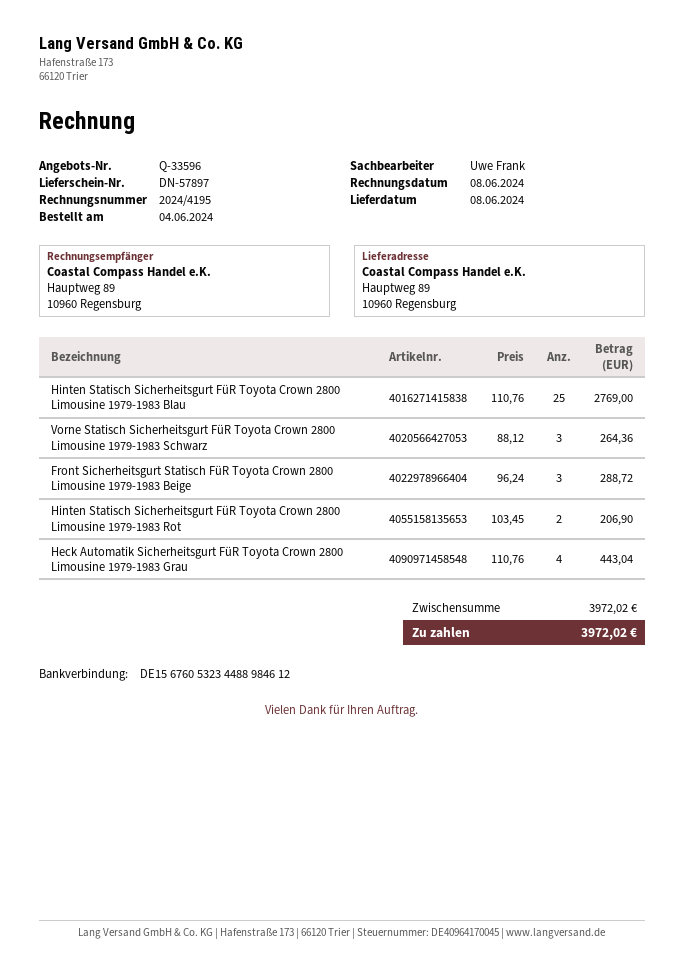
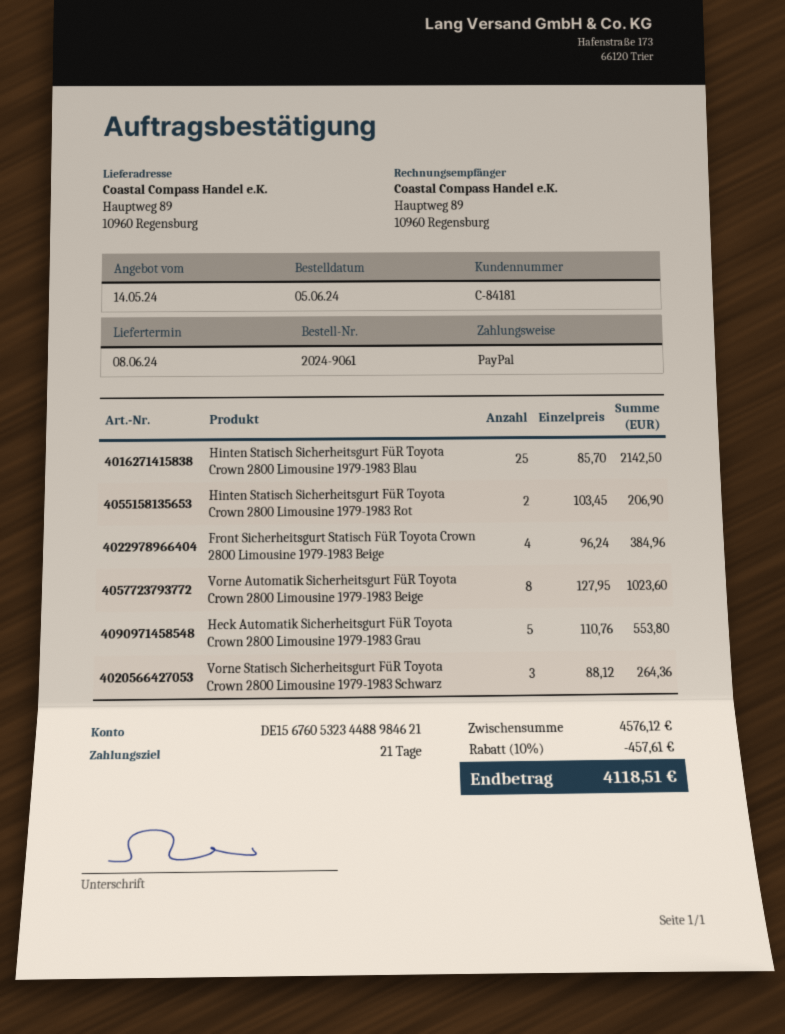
order date: 2024-06-04 -> 2024-06-05
bank account: DE15676053234488984612 -> DE15676053234488984621
Hinten Statisch Sicherheitsgurt FüR Toyota Crown 2800 Limousine 1979-1983 Blau: 25 x 110.76 = 2769.00 -> 25 x 85.70 = 2142.50
Front Sicherheitsgurt Statisch FüR Toyota Crown 2800 Limousine 1979-1983 Beige: 3 x 96.24 = 288.72 -> 4 x 96.24 = 384.96
Heck Automatik Sicherheitsgurt FüR Toyota Crown 2800 Limousine 1979-1983 Grau: 4 x 110.76 = 443.04 -> 5 x 110.76 = 553.80
Vorne Automatik Sicherheitsgurt FüR Toyota Crown 2800 Limousine 1979-1983 Beige: none -> 8 x 127.95 = 1023.60
subtotal: 3972.02 -> 4576.12
discount: none -> 10% = 457.61
total: 3972.02 -> 4118.51

